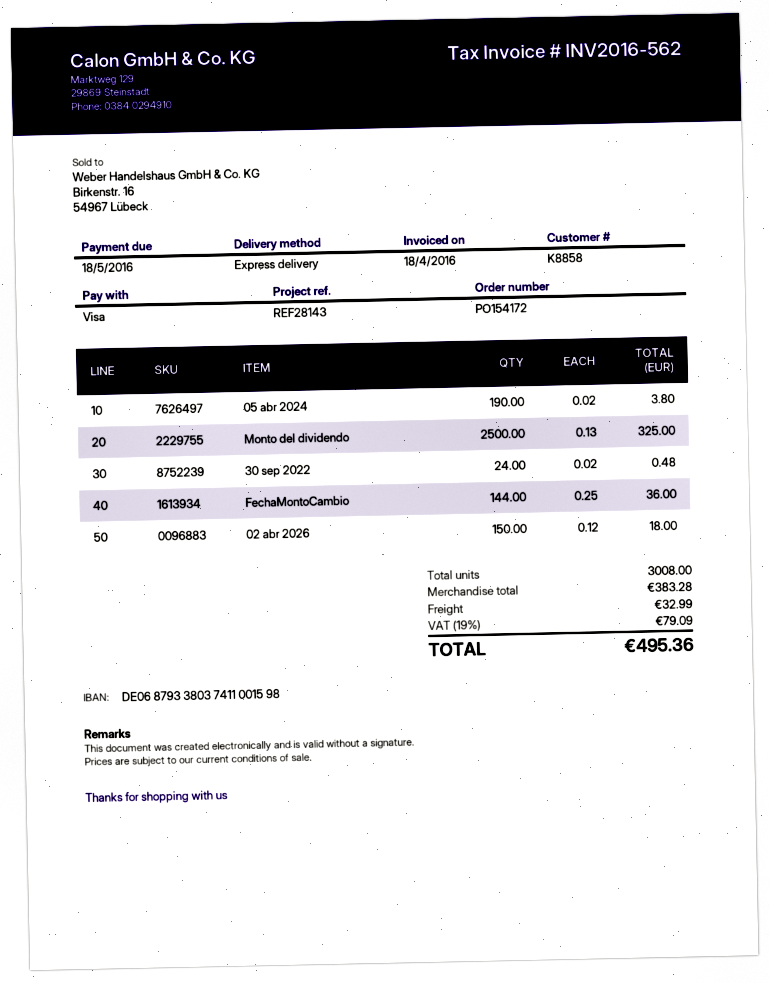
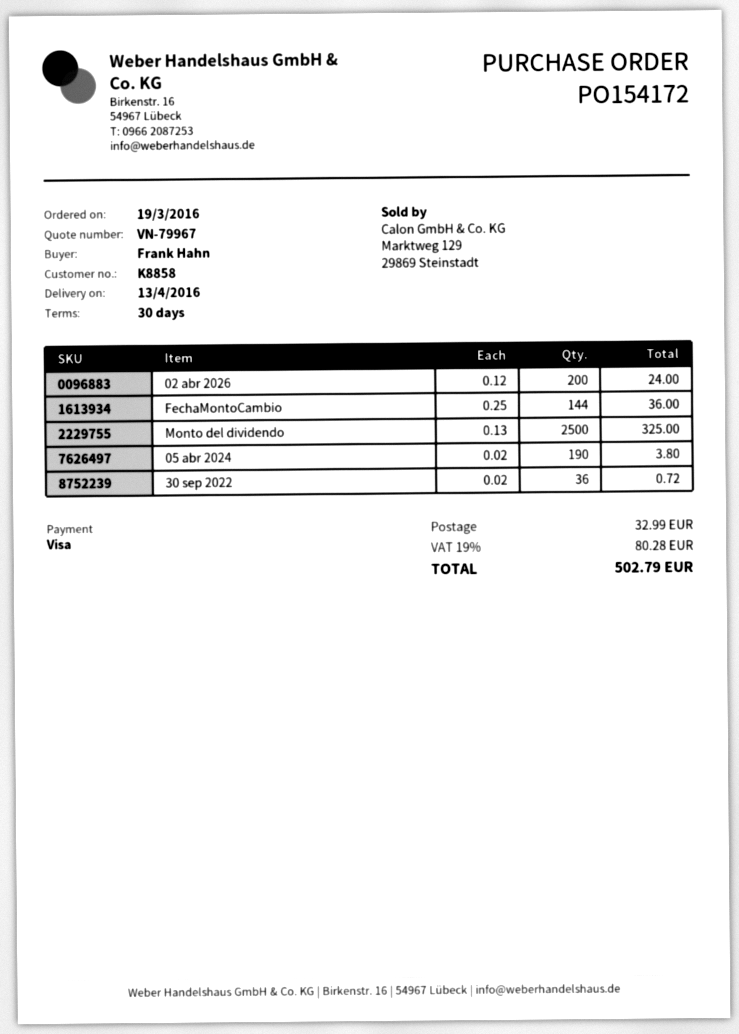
30 sep 2022: 24 x 0.02 = 0.48 -> 36 x 0.02 = 0.72
02 abr 2026: 150 x 0.12 = 18.00 -> 200 x 0.12 = 24.00
tax: 19% = 79.09 -> 19% = 80.28
total: 495.36 -> 502.79

